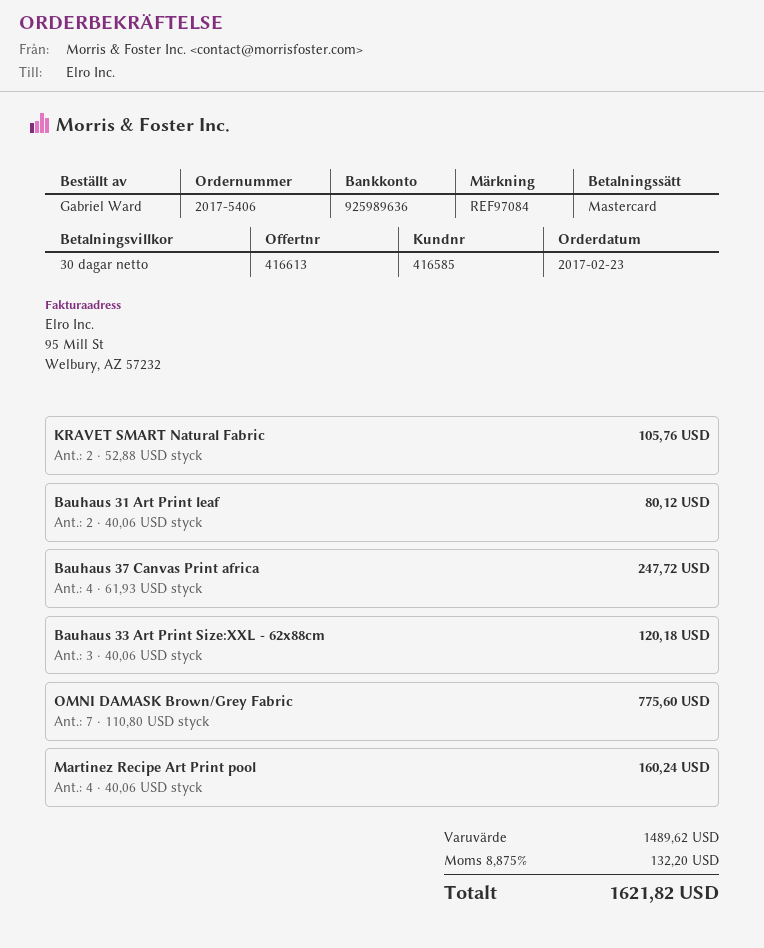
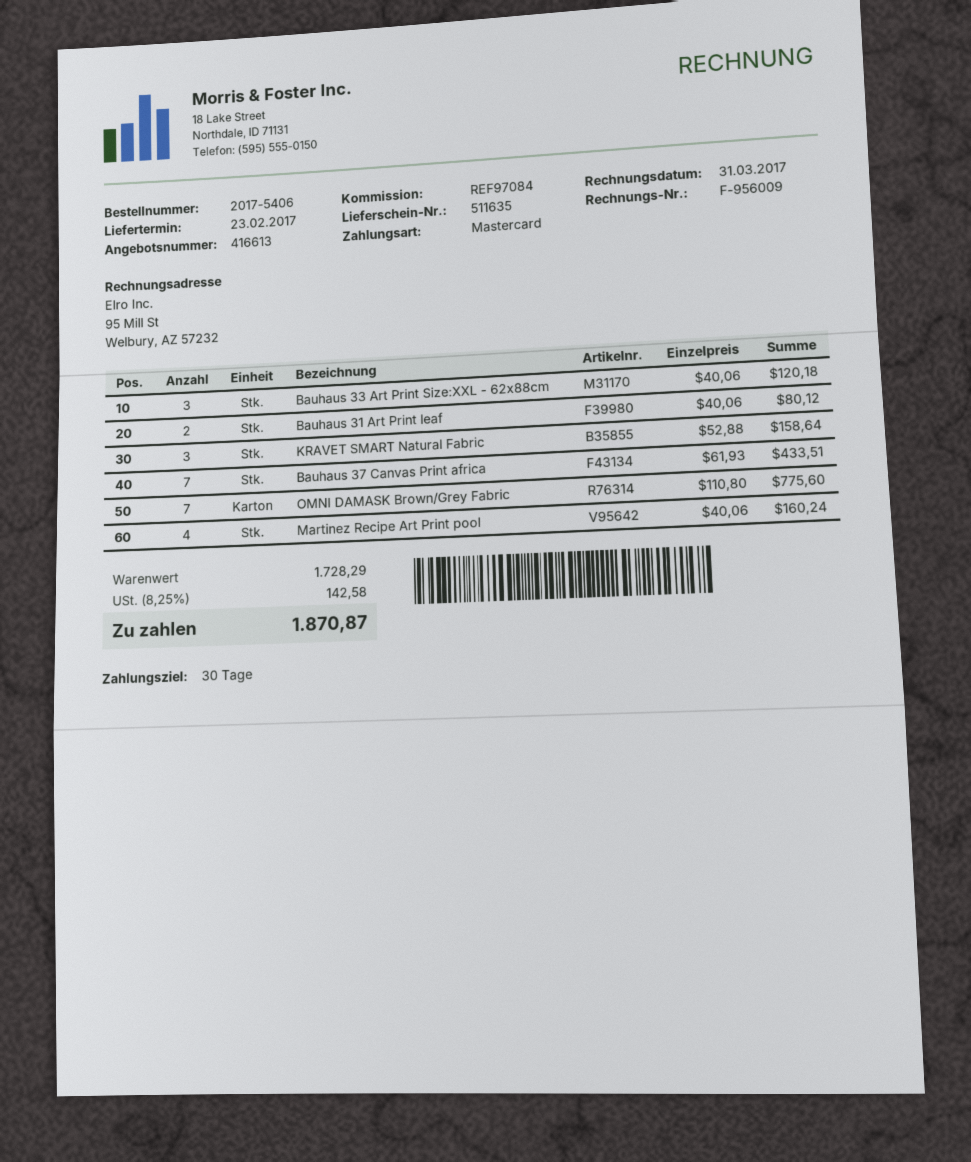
KRAVET SMART Natural Fabric: 2 x 52.88 = 105.76 -> 3 x 52.88 = 158.64
Bauhaus 37 Canvas Print africa: 4 x 61.93 = 247.72 -> 7 x 61.93 = 433.51
subtotal: 1489.62 -> 1728.29
tax: 8.875% = 132.20 -> 8.25% = 142.58
total: 1621.82 -> 1870.87

